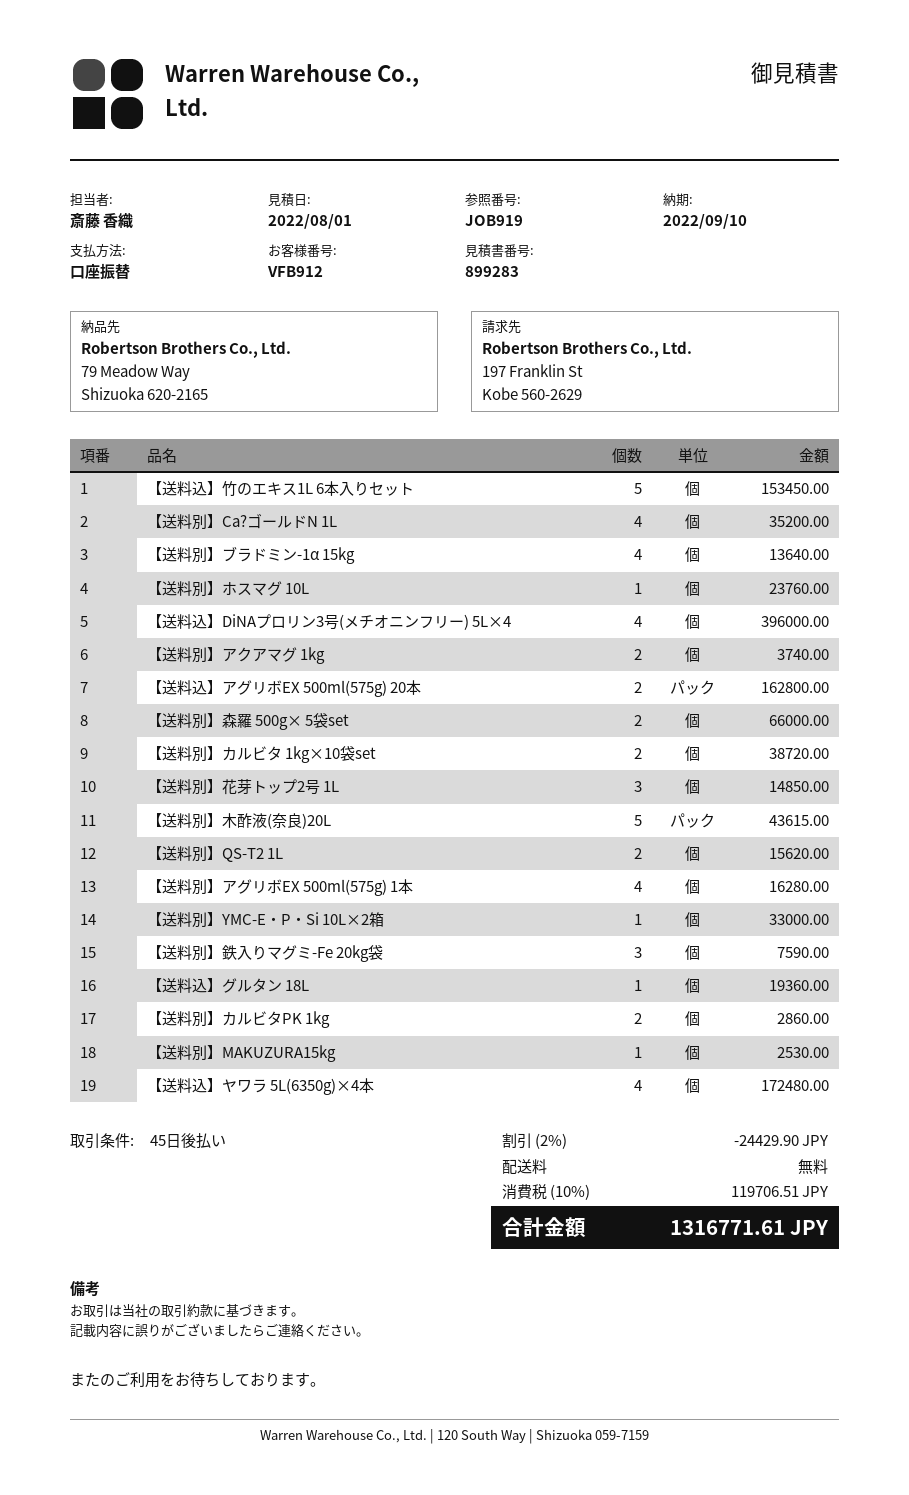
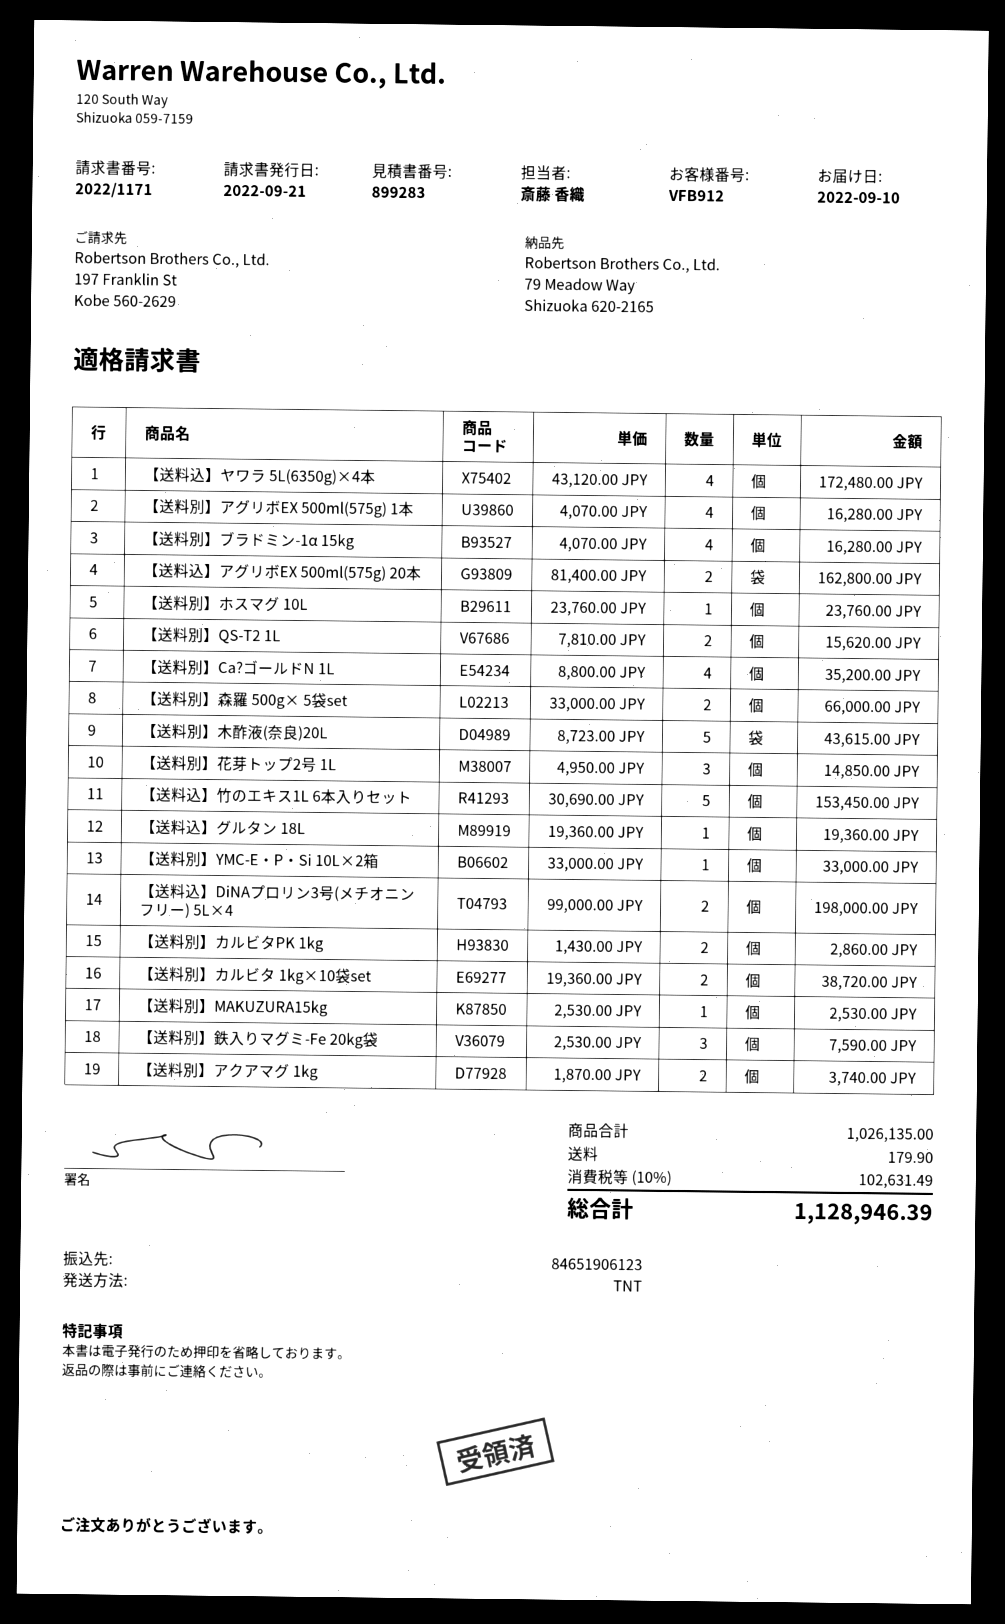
【送料別】ブラドミン-1α 15kg: 4 for 13640.00 -> 4 for 16280.00
【送料込】DiNAプロリン3号(メチオニンフリー) 5L×4: 4 for 396000.00 -> 2 for 198000.00
discount: 2% = 24429.90 -> none
shipping: 0.00 -> 179.90
tax: 10% = 119706.51 -> 10% = 102631.49
total: 1316771.61 -> 1128946.39

